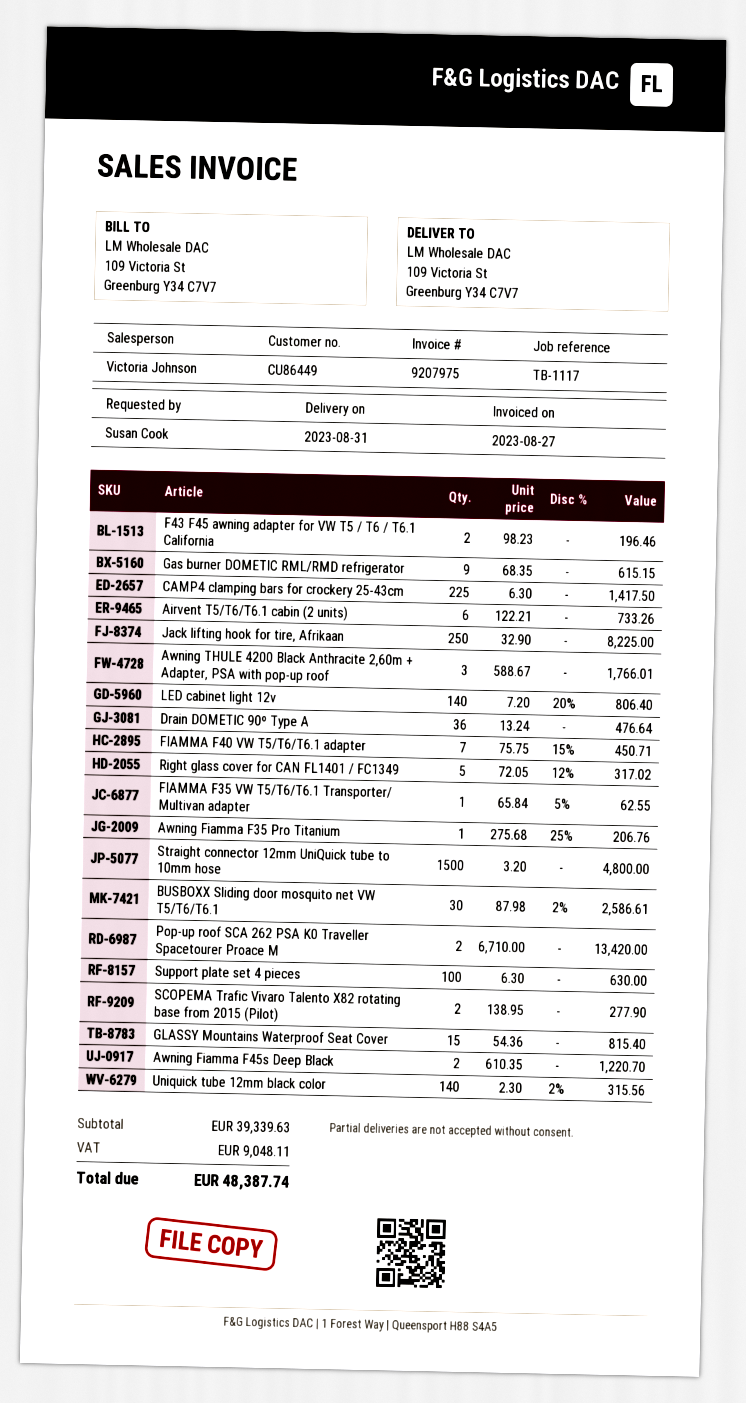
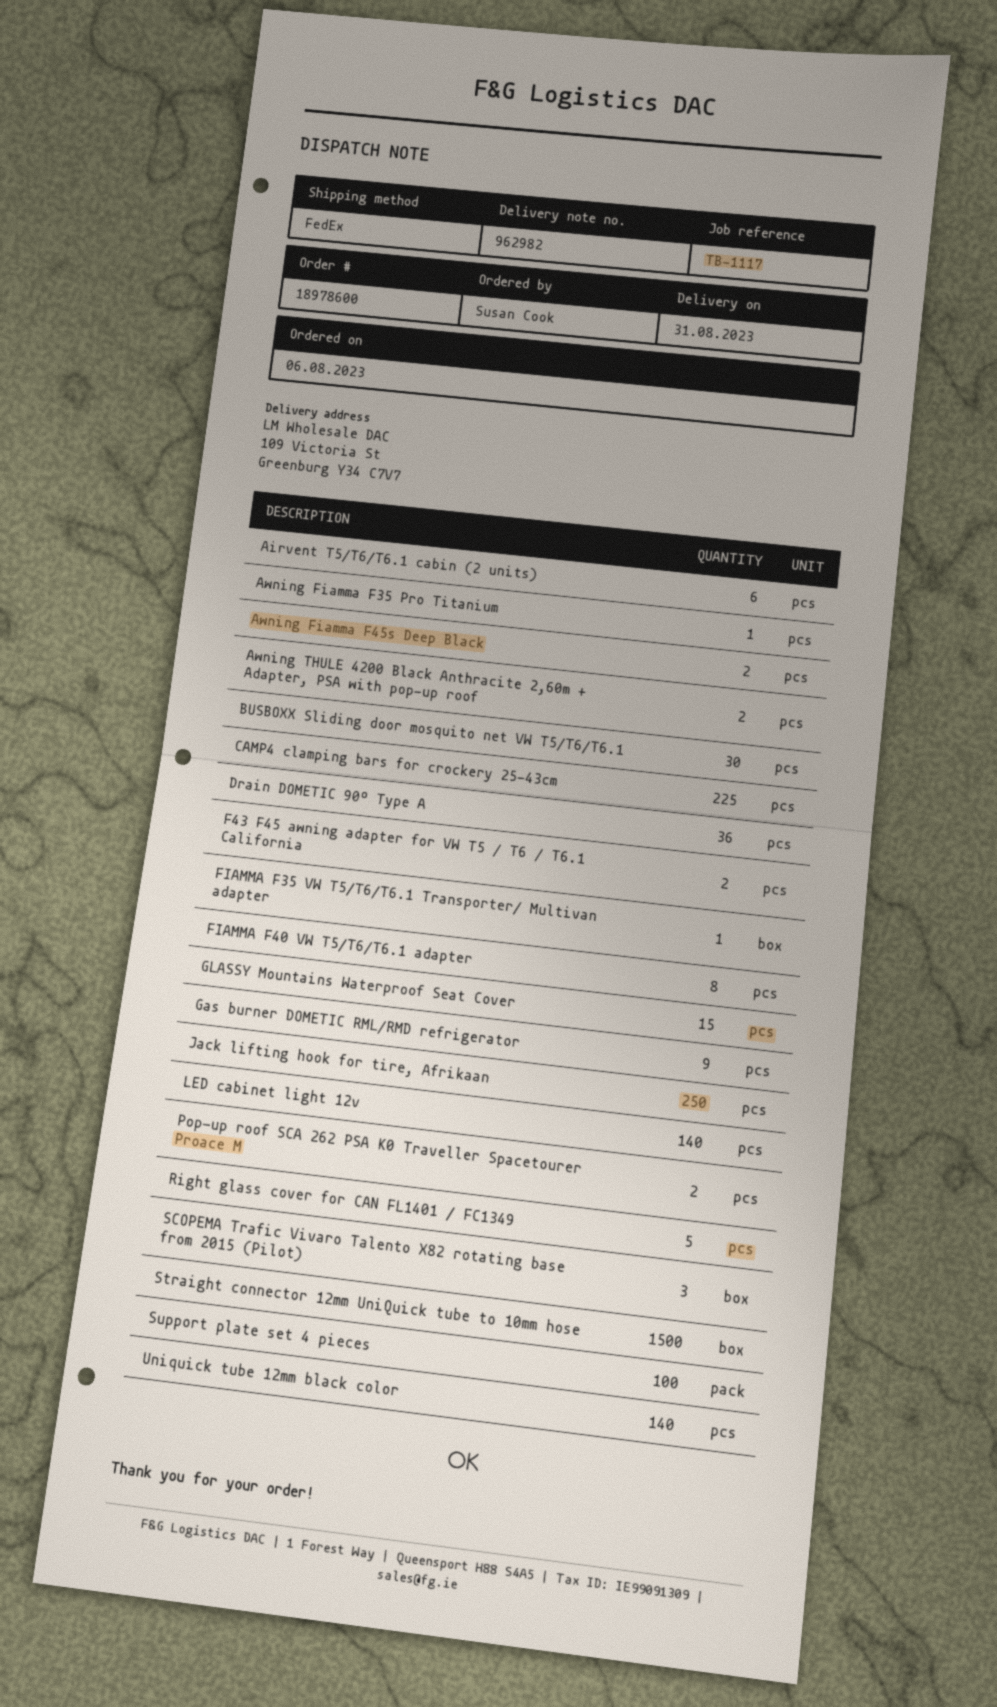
Awning THULE 4200 Black Anthracite 2,60m + Adapter, PSA with pop-up roof: 3 -> 2
FIAMMA F40 VW T5/T6/T6.1 adapter: 7 -> 8
SCOPEMA Trafic Vivaro Talento X82 rotating base from 2015 (Pilot): 2 -> 3

